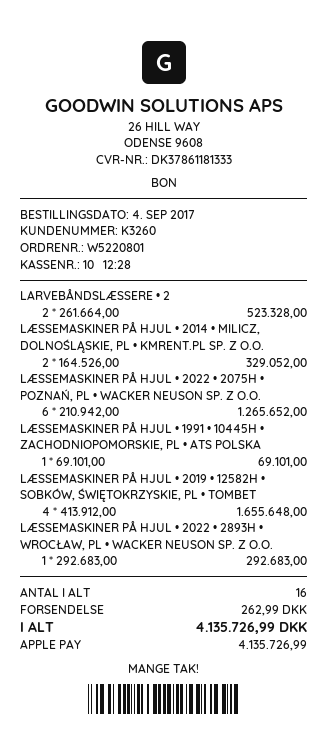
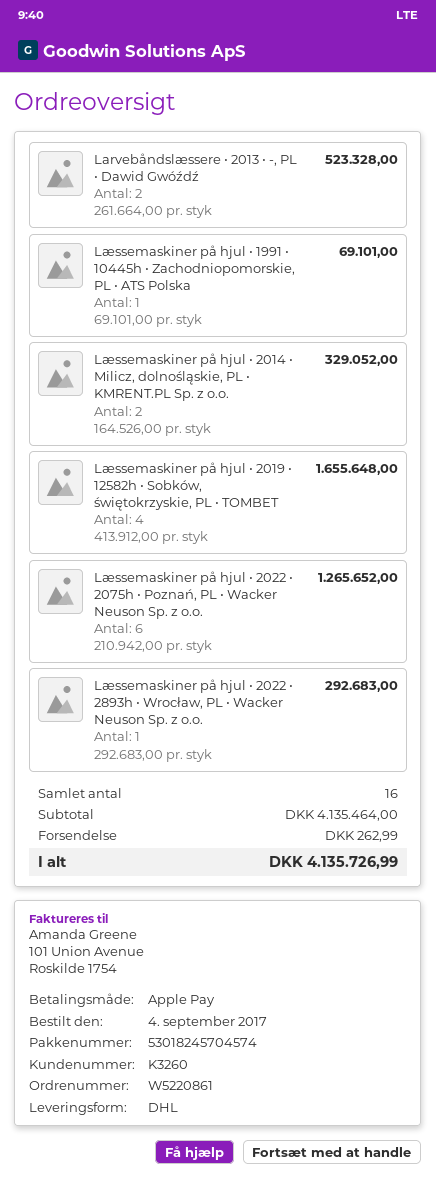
order number: W5220801 -> W5220861

